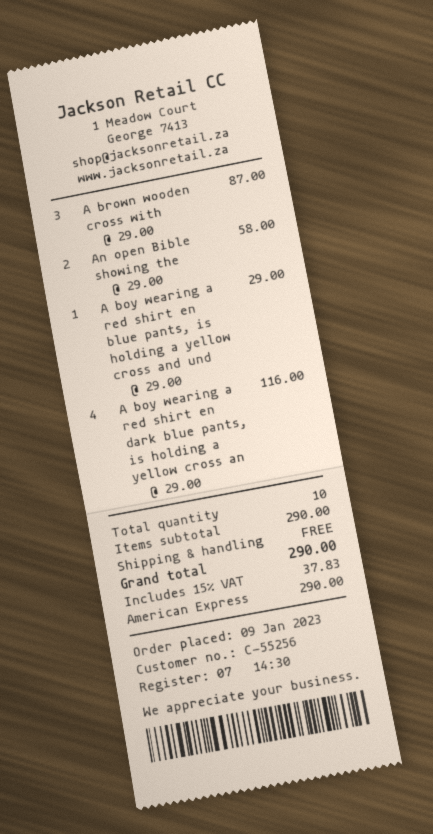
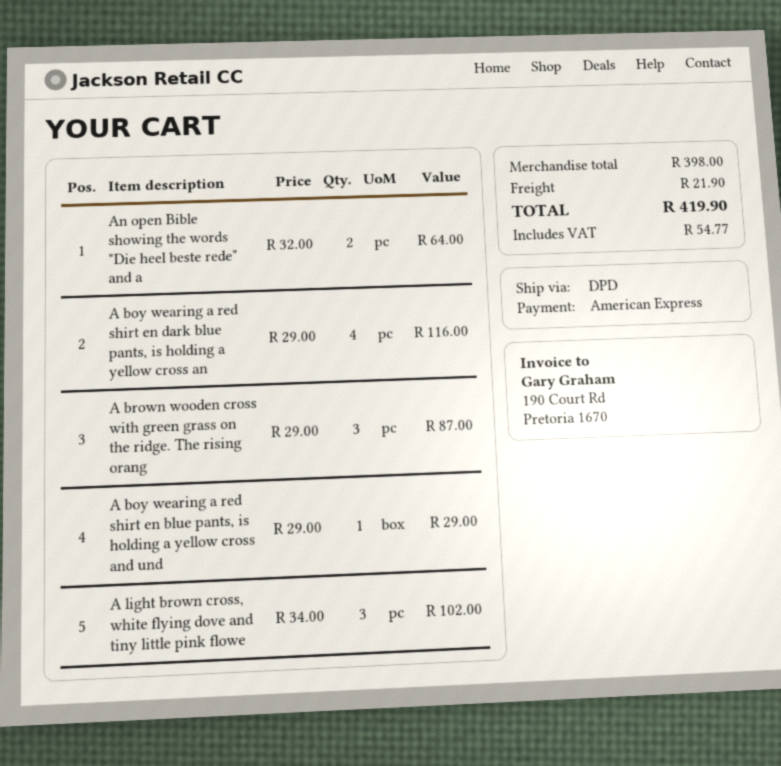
An open Bible showing the: 2 x 29.00 = 58.00 -> 2 x 32.00 = 64.00
A light brown cross, white flying dove and tiny little pink flowe: none -> 3 x 34.00 = 102.00
subtotal: 290.00 -> 398.00
shipping: 0.00 -> 21.90
tax: 37.83 -> 54.77
total: 290.00 -> 419.90

